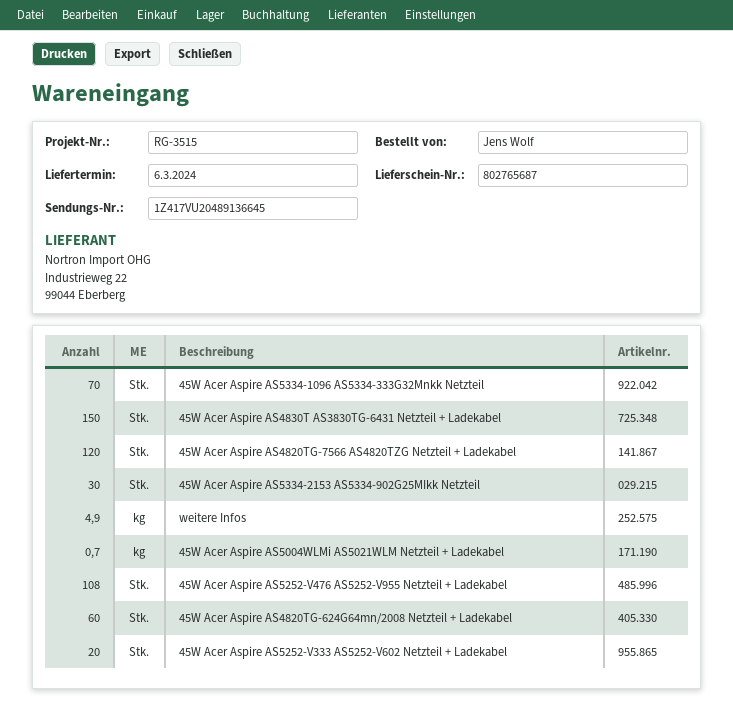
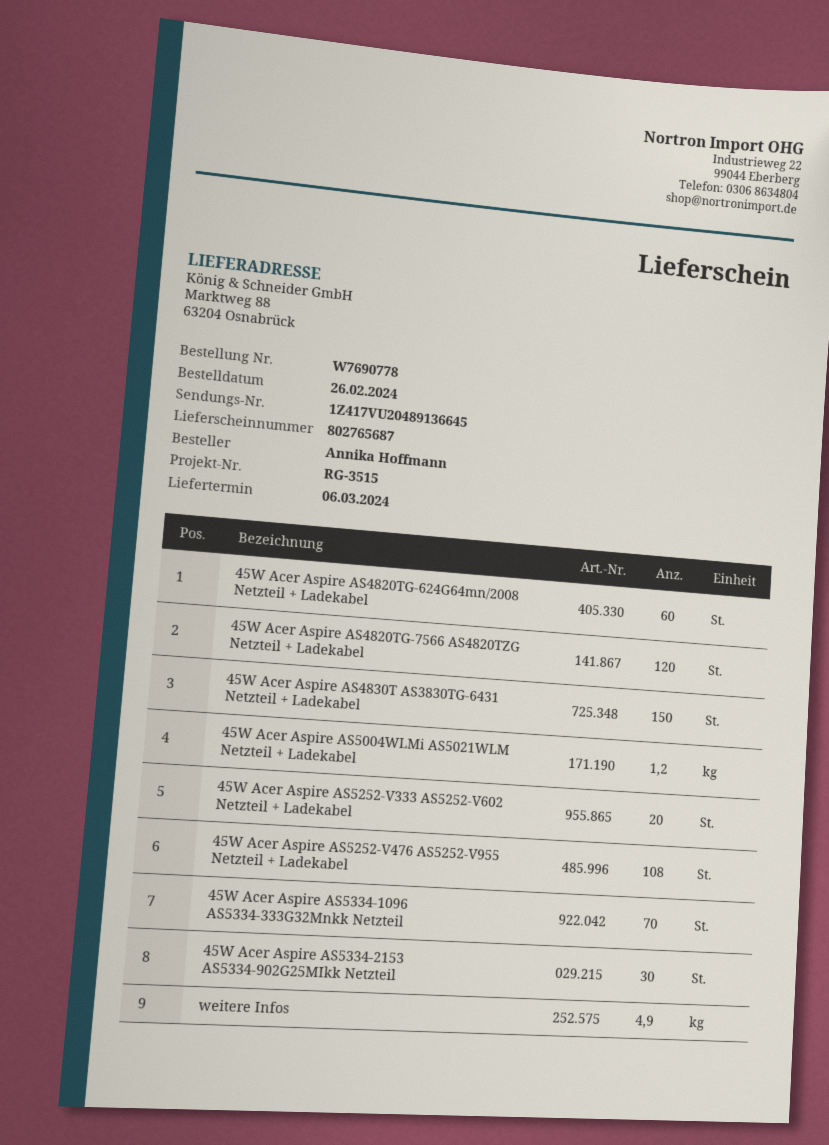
ordered by: Jens Wolf -> Annika Hoffmann
45W Acer Aspire AS5004WLMi AS5021WLM Netzteil + Ladekabel: 0.7 -> 1.2

